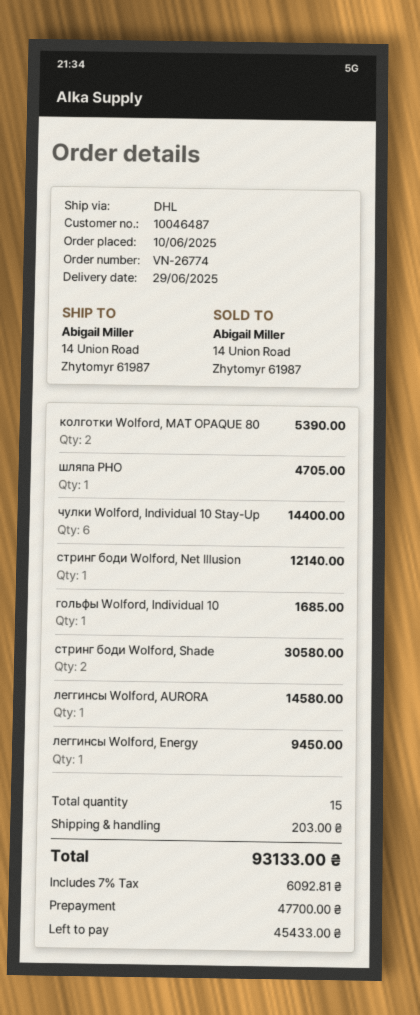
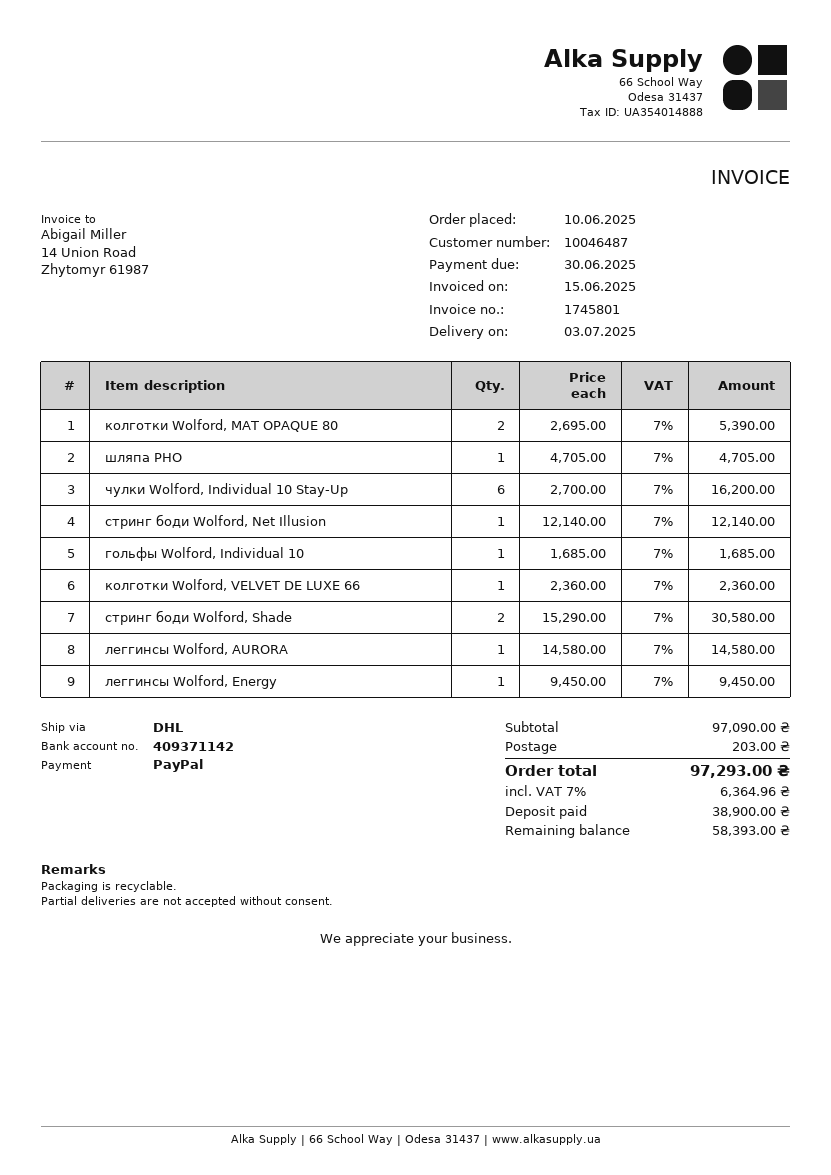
delivery date: 2025-06-29 -> 2025-07-03
чулки Wolford, Individual 10 Stay-Up: 6 for 14400.00 -> 6 for 16200.00
колготки Wolford, VELVET DE LUXE 66: none -> 1 for 2360.00
tax: 7% = 6092.81 -> 7% = 6364.96
total: 93133.00 -> 97293.00
deposit: 47700.00 -> 38900.00
balance: 45433.00 -> 58393.00

